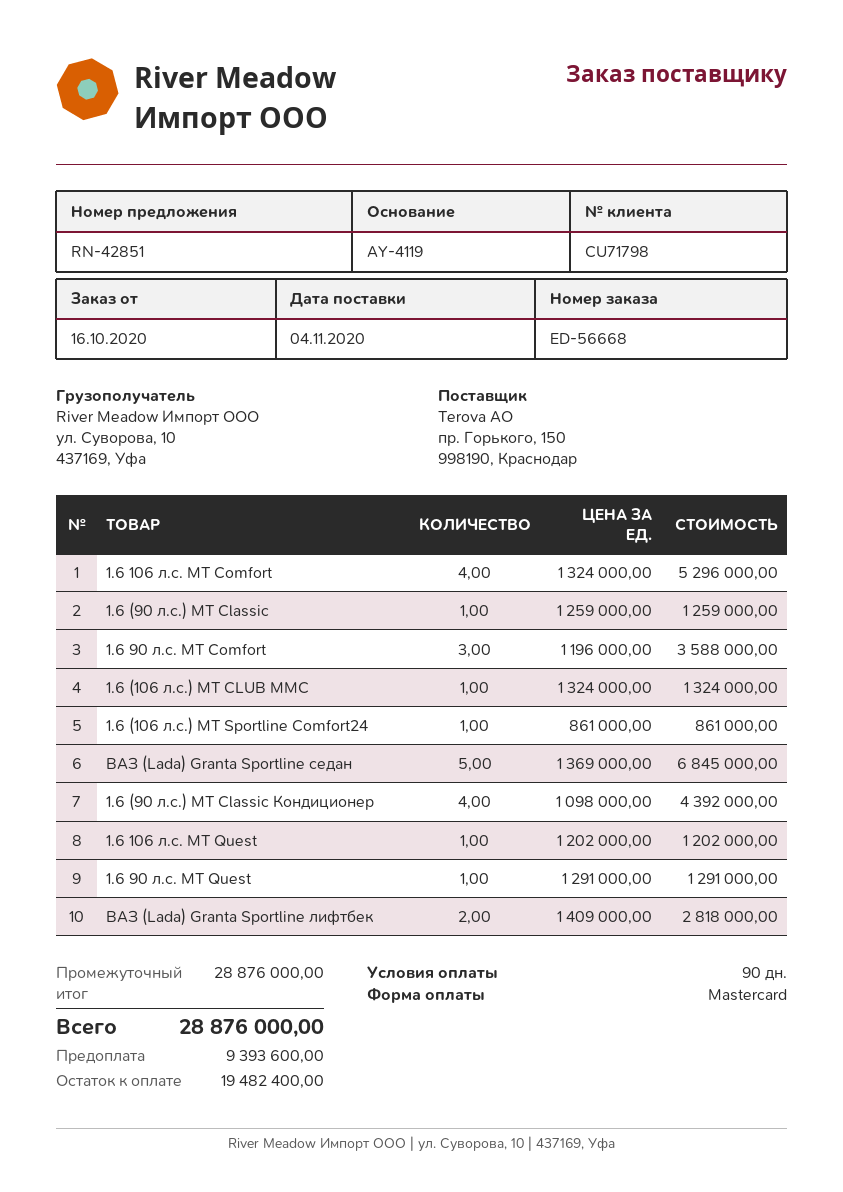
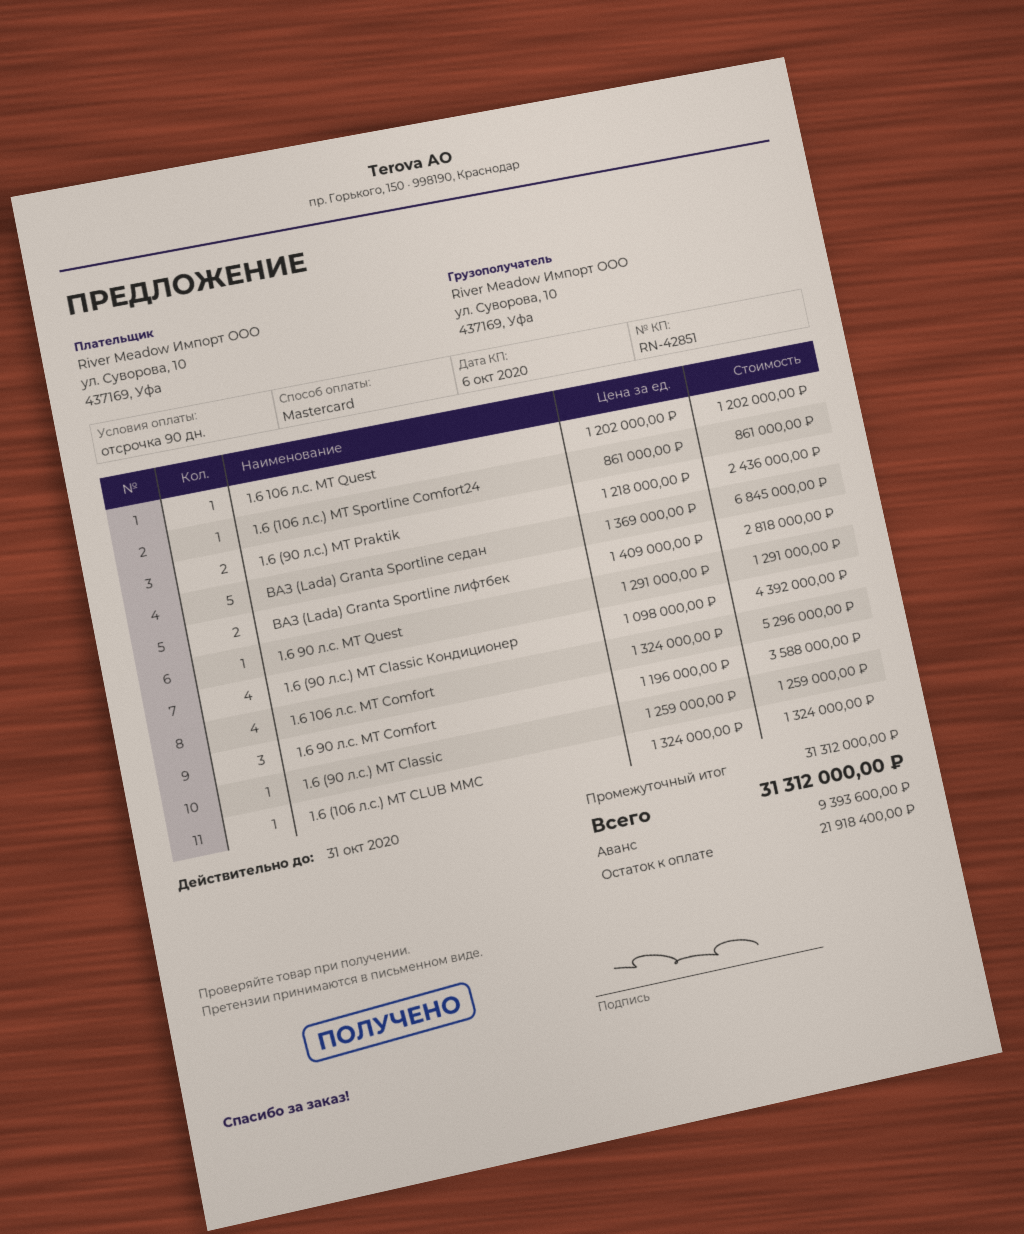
1.6 (90 л.с.) MT Praktik: none -> 2 x 1218000.00 = 2436000.00
subtotal: 28876000.00 -> 31312000.00
total: 28876000.00 -> 31312000.00
balance: 19482400.00 -> 21918400.00

